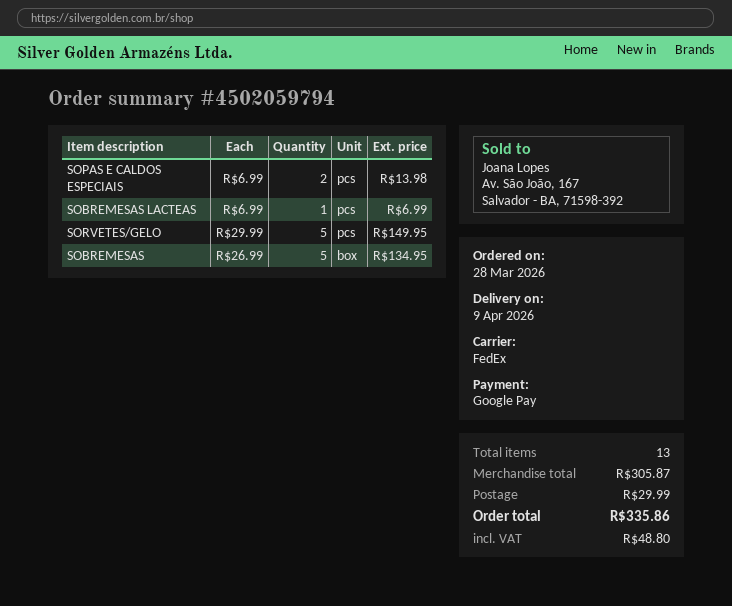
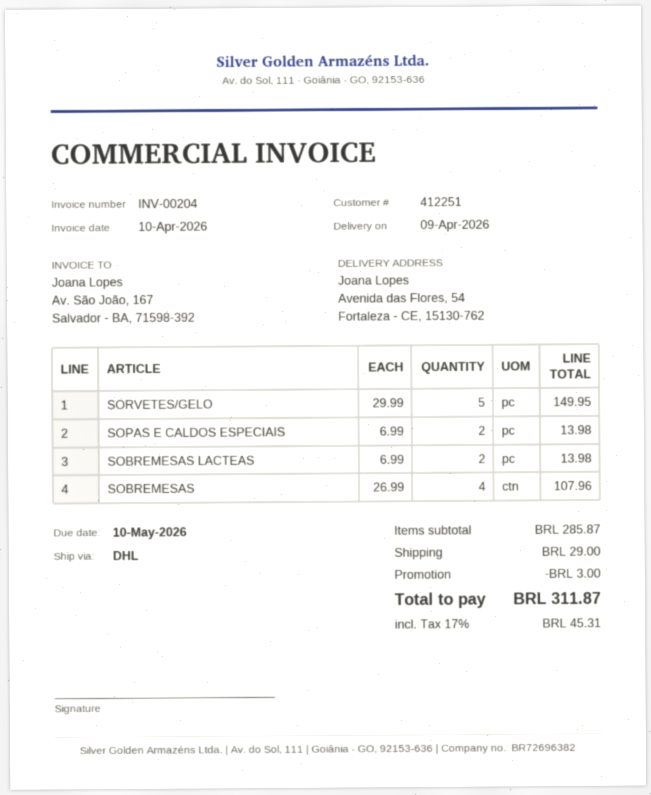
shipping method: FedEx -> DHL
SOBREMESAS LACTEAS: 1 x 6.99 = 6.99 -> 2 x 6.99 = 13.98
SOBREMESAS: 5 x 26.99 = 134.95 -> 4 x 26.99 = 107.96
subtotal: 305.87 -> 285.87
discount: none -> 3.00
shipping: 29.99 -> 29.00
tax: 48.80 -> 45.31
total: 335.86 -> 311.87

